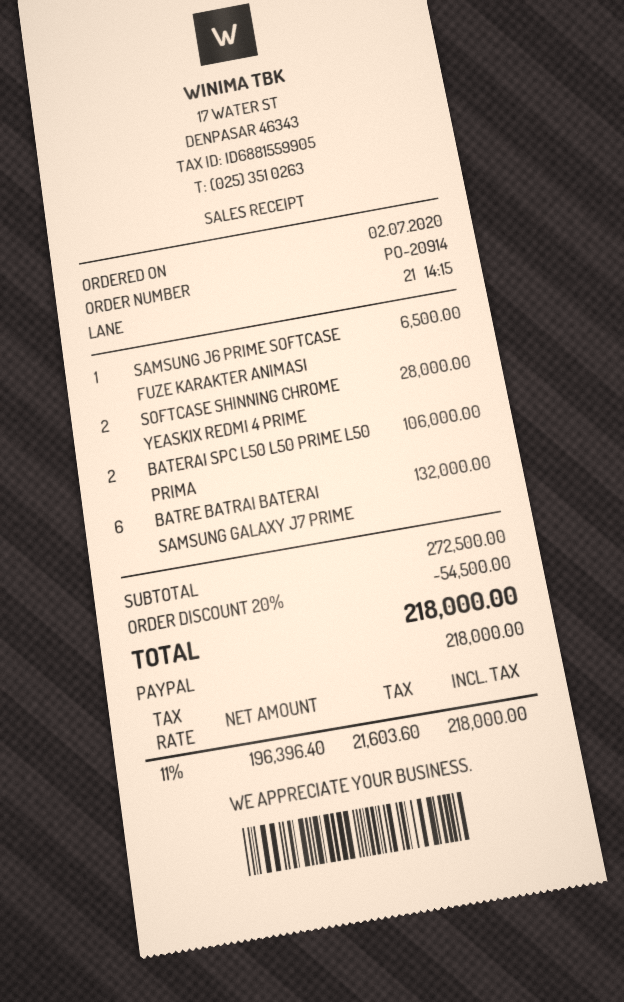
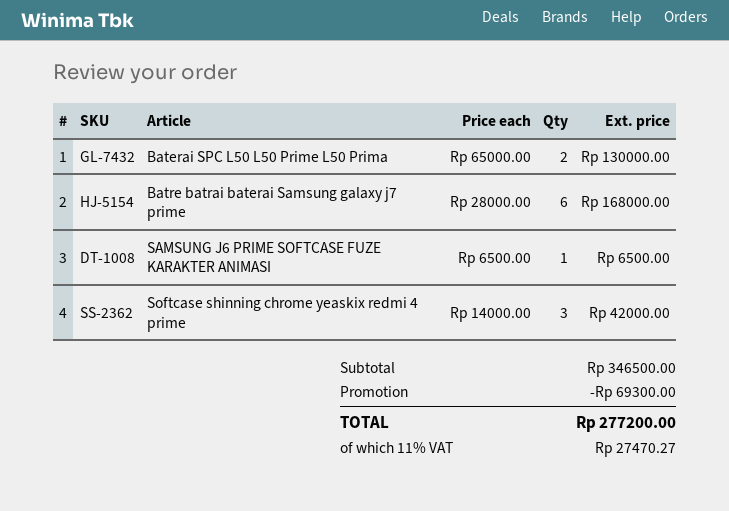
SOFTCASE SHINNING CHROME YEASKIX REDMI 4 PRIME: 2 for 28000.00 -> 3 for 42000.00
BATERAI SPC L50 L50 PRIME L50 PRIMA: 2 for 106000.00 -> 2 for 130000.00
BATRE BATRAI BATERAI SAMSUNG GALAXY J7 PRIME: 6 for 132000.00 -> 6 for 168000.00
subtotal: 272500.00 -> 346500.00
discount: 54500.00 -> 69300.00
tax: 11% = 21603.60 -> 11% = 27470.27
total: 218000.00 -> 277200.00

